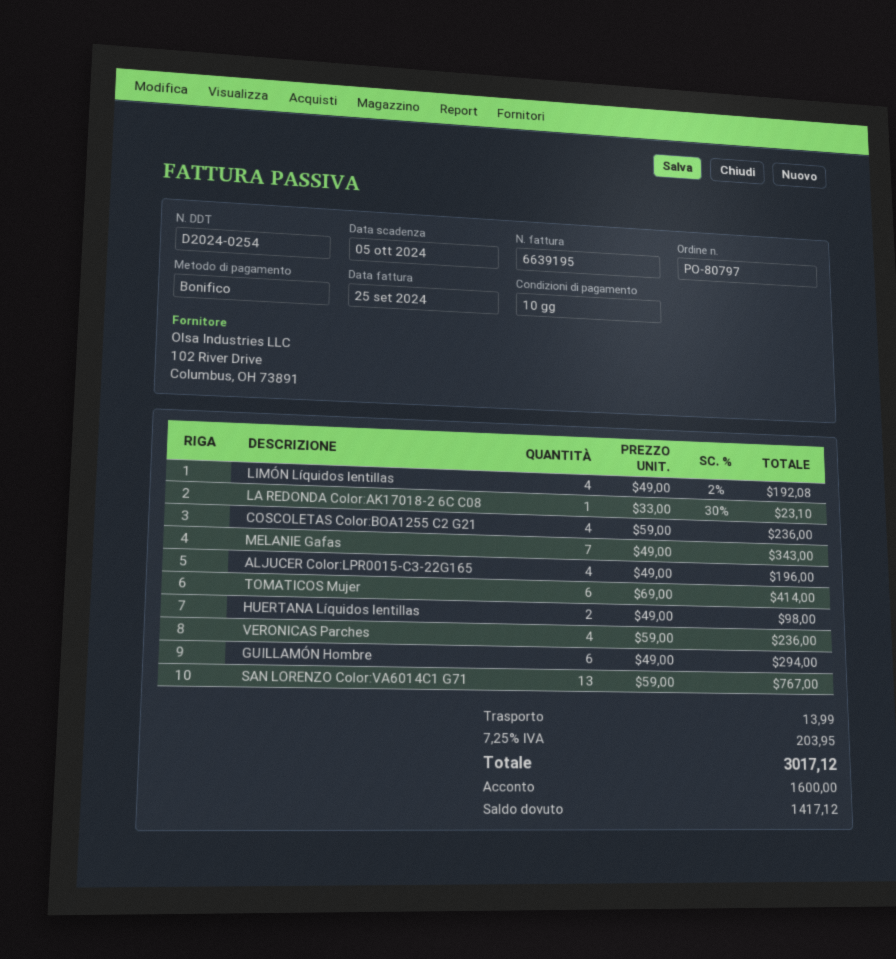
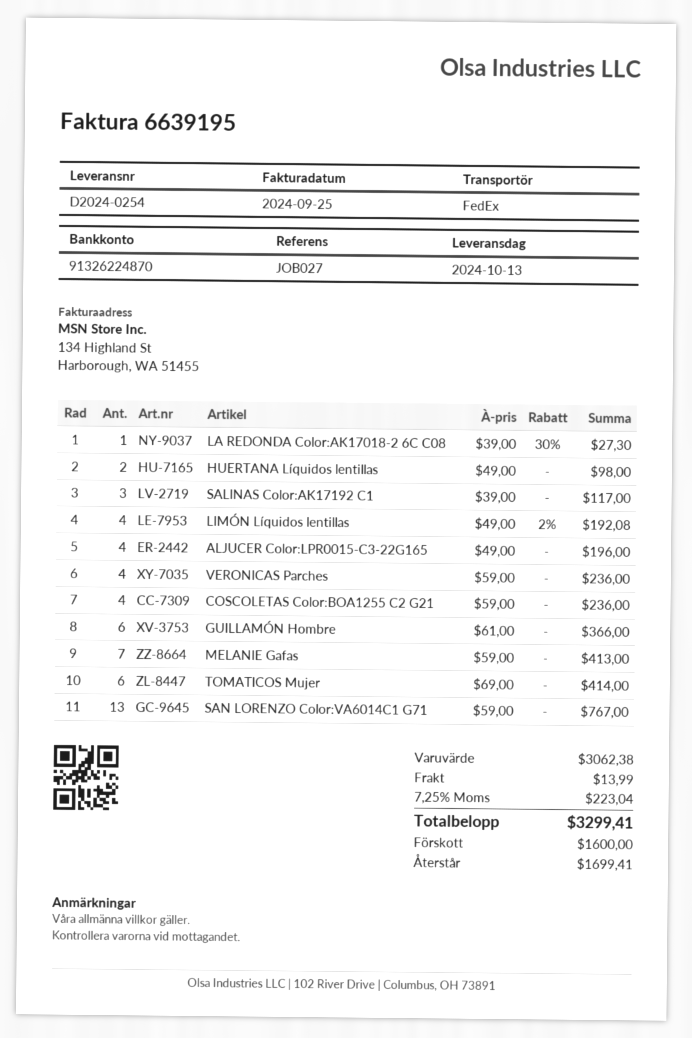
LA REDONDA Color:AK17018-2 6C C08: 1 x 33.00 - 30% = 23.10 -> 1 x 39.00 - 30% = 27.30
MELANIE Gafas: 7 x 49.00 = 343.00 -> 7 x 59.00 = 413.00
GUILLAMÓN Hombre: 6 x 49.00 = 294.00 -> 6 x 61.00 = 366.00
SALINAS Color:AK17192 C1: none -> 3 x 39.00 = 117.00
tax: 7.25% = 203.95 -> 7.25% = 223.04
total: 3017.12 -> 3299.41
balance: 1417.12 -> 1699.41

